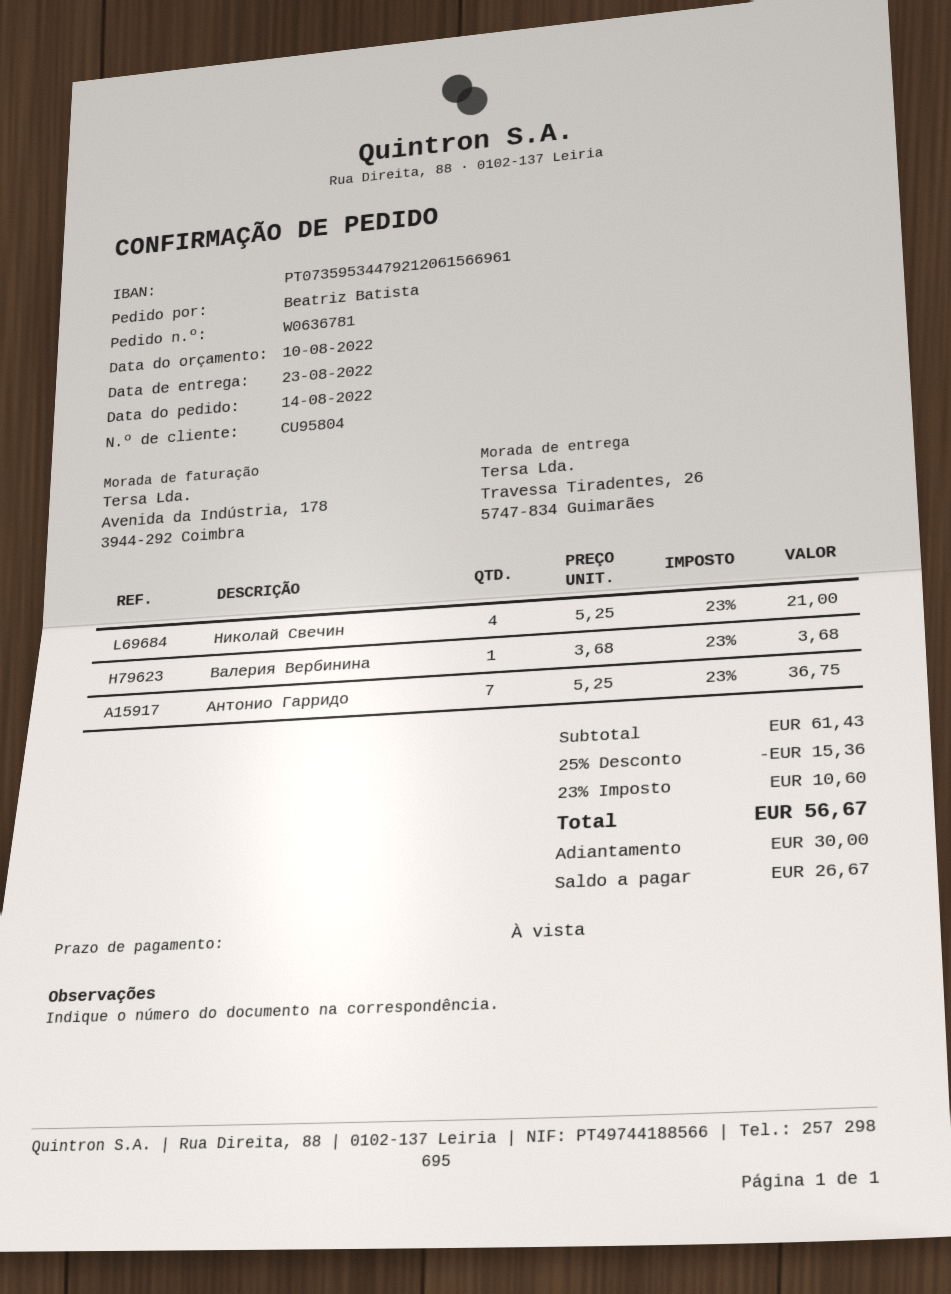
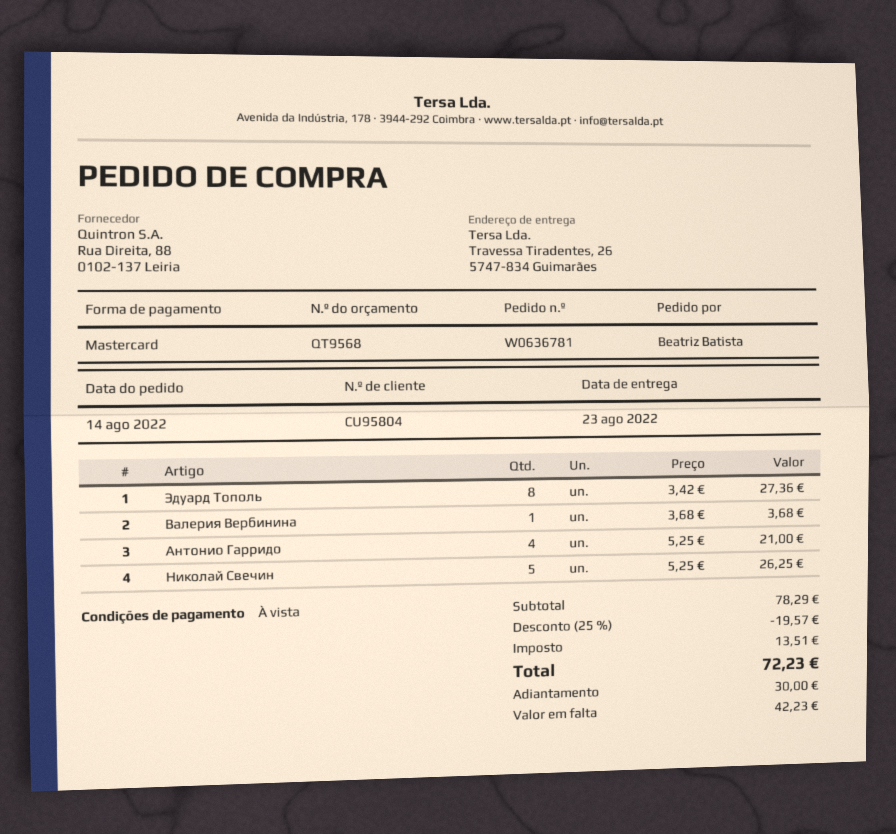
Николай Свечин: 4 x 5.25 = 21.00 -> 5 x 5.25 = 26.25
Антонио Гарридо: 7 x 5.25 = 36.75 -> 4 x 5.25 = 21.00
Эдуард Тополь: none -> 8 x 3.42 = 27.36
subtotal: 61.43 -> 78.29
discount: 25% = 15.36 -> 25% = 19.57
tax: 10.60 -> 13.51
total: 56.67 -> 72.23
balance: 26.67 -> 42.23

